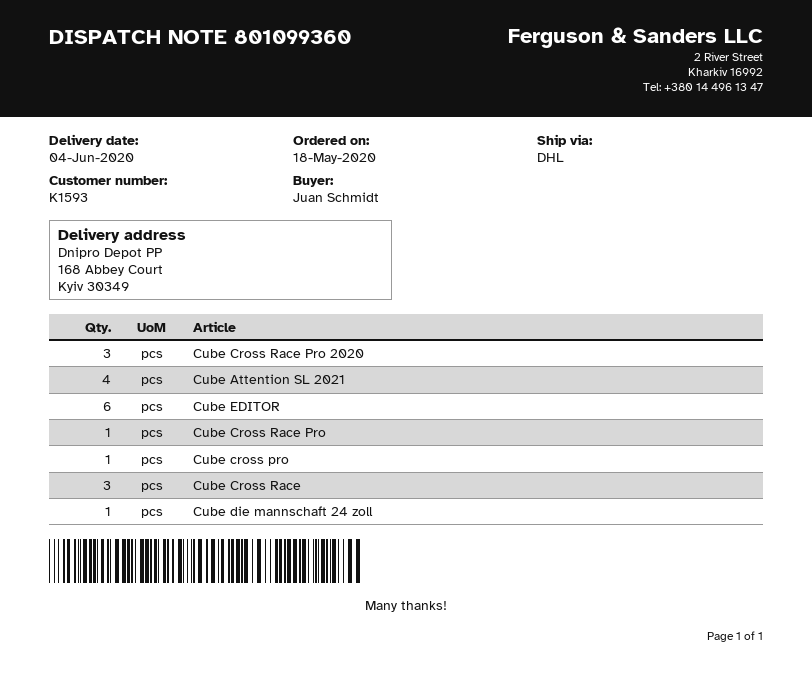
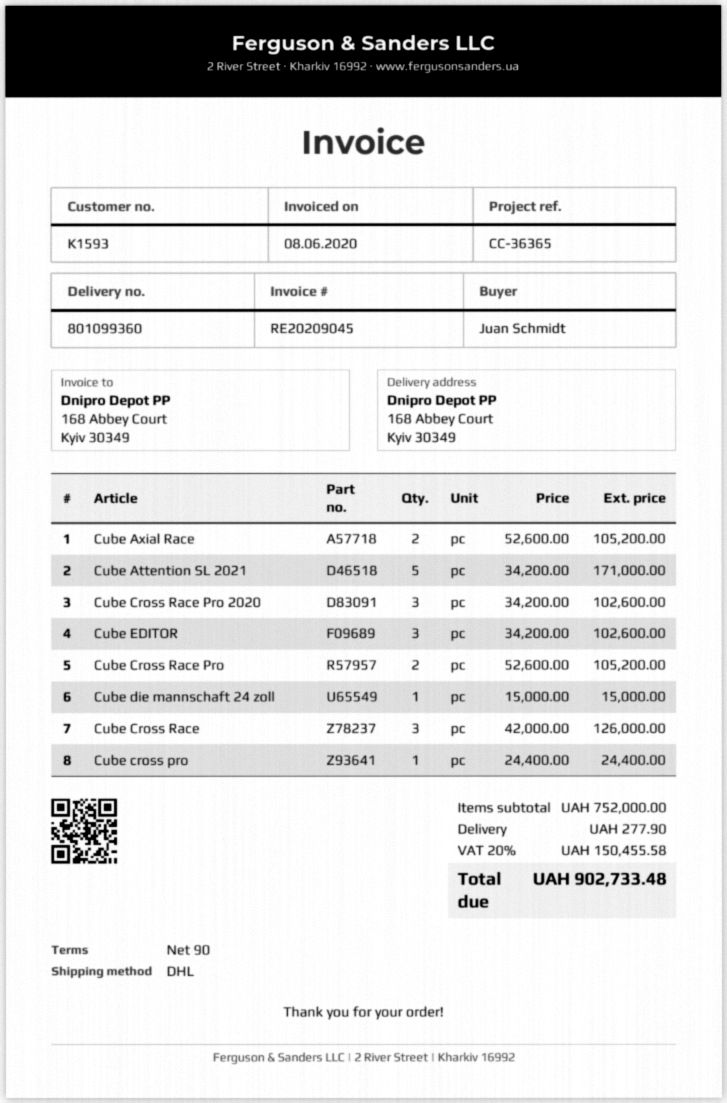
Cube Attention SL 2021: 4 -> 5
Cube EDITOR: 6 -> 3
Cube Cross Race Pro: 1 -> 2
Cube Axial Race: none -> 2

